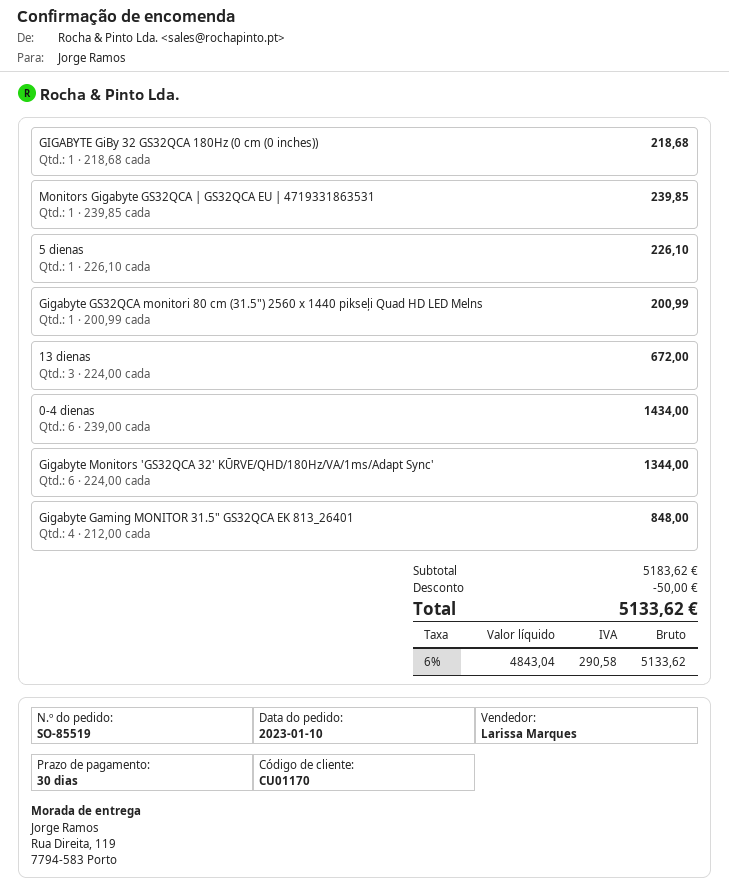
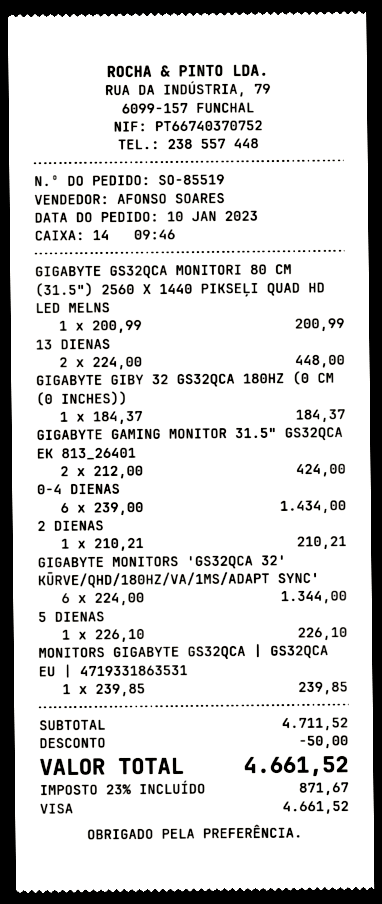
sales rep: Larissa Marques -> AFONSO SOARES
GIGABYTE GiBy 32 GS32QCA 180Hz (0 cm (0 inches)): 1 x 218.68 = 218.68 -> 1 x 184.37 = 184.37
13 dienas: 3 x 224.00 = 672.00 -> 2 x 224.00 = 448.00
Gigabyte Gaming MONITOR 31.5" GS32QCA EK 813_26401: 4 x 212.00 = 848.00 -> 2 x 212.00 = 424.00
2 DIENAS: none -> 1 x 210.21 = 210.21
subtotal: 5183.62 -> 4711.52
tax: 6% = 290.58 -> 23% = 871.67
total: 5133.62 -> 4661.52

